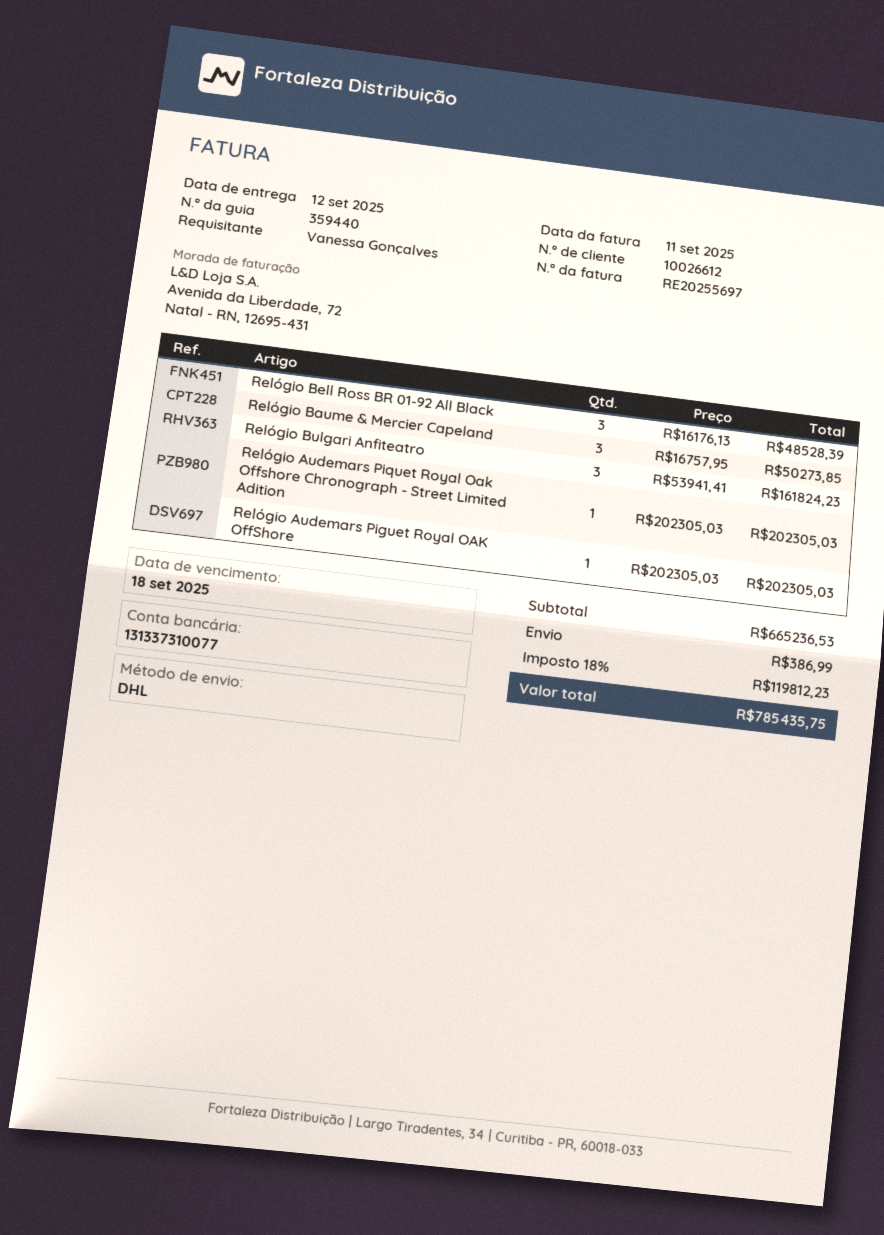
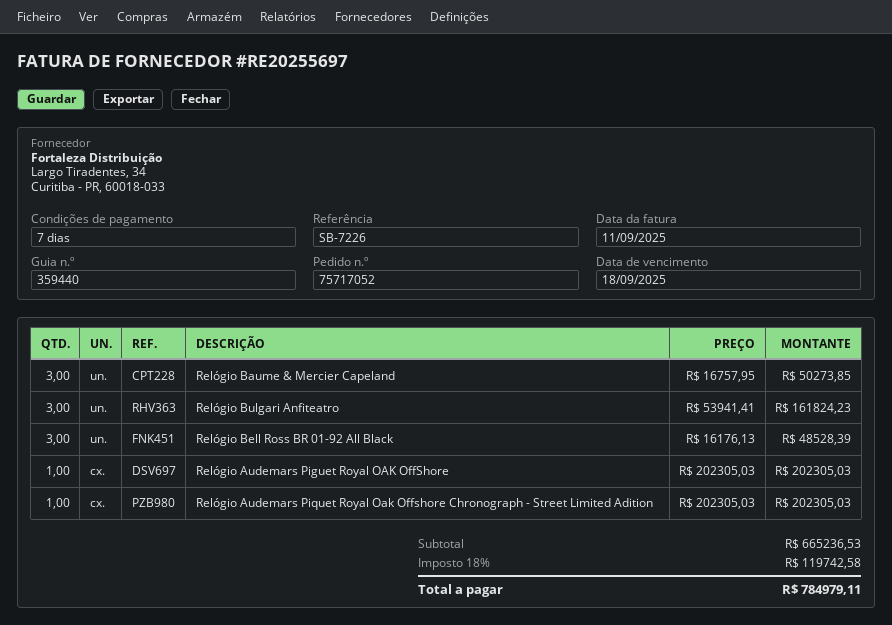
shipping: 386.99 -> none
tax: 18% = 119812.23 -> 18% = 119742.58
total: 785435.75 -> 784979.11

